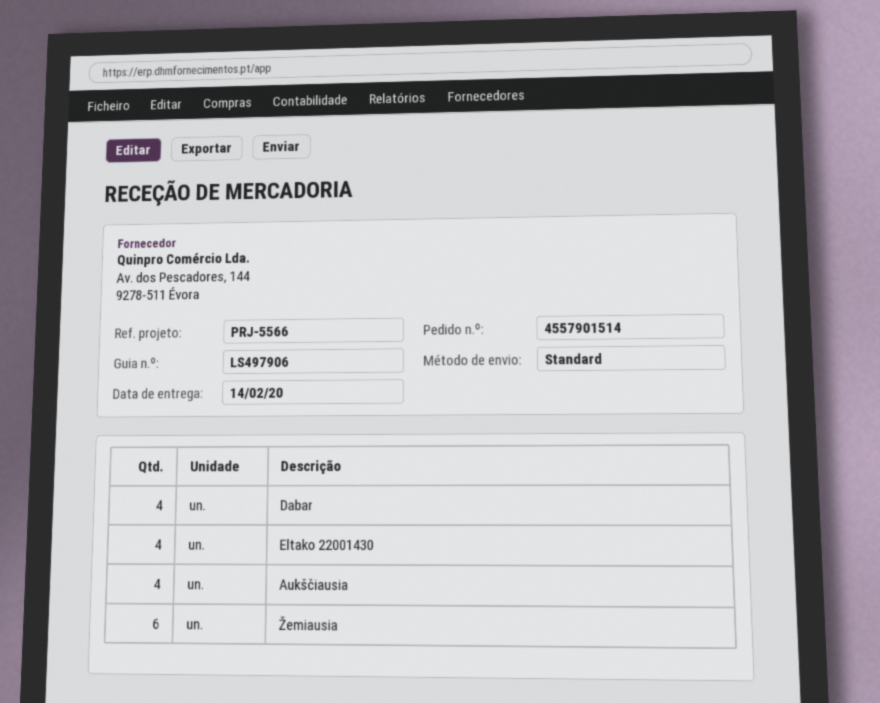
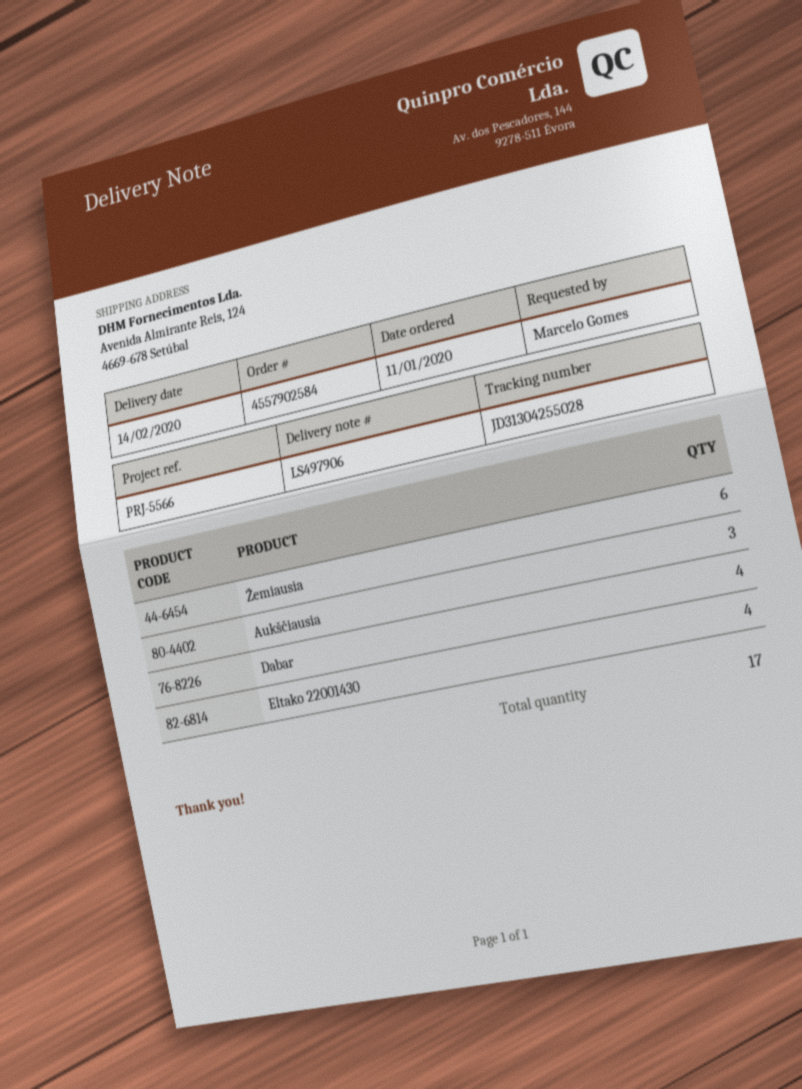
order number: 4557901514 -> 4557902584
Aukščiausia: 4 -> 3

